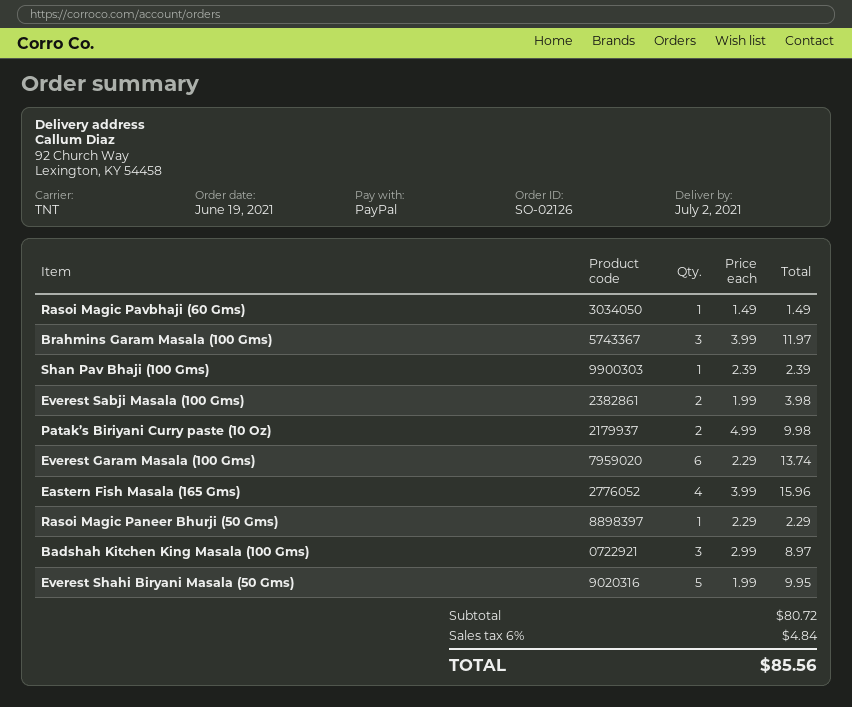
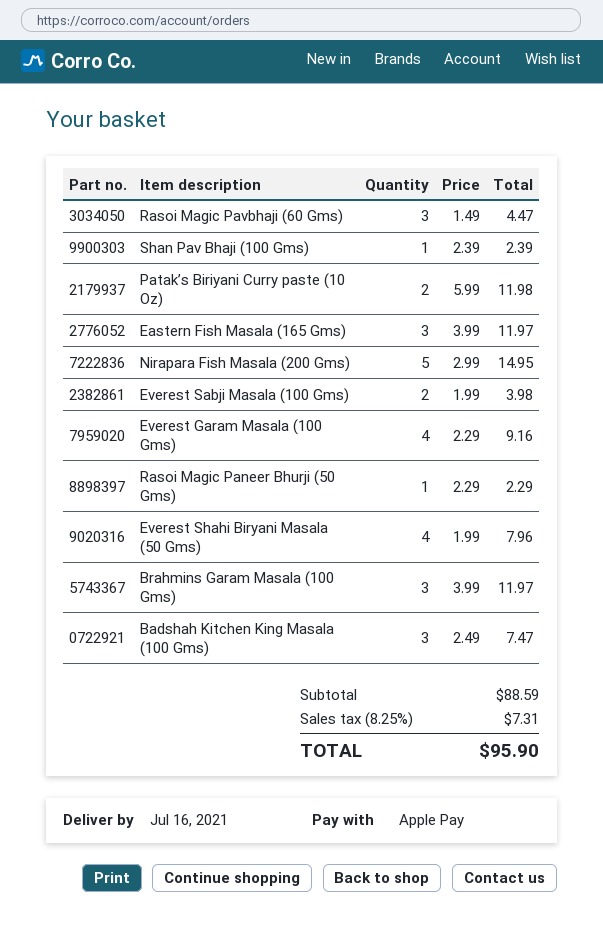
delivery date: 2021-07-02 -> 2021-07-16
payment method: PayPal -> Apple Pay
Rasoi Magic Pavbhaji (60 Gms): 1 x 1.49 = 1.49 -> 3 x 1.49 = 4.47
Patak’s Biriyani Curry paste (10 Oz): 2 x 4.99 = 9.98 -> 2 x 5.99 = 11.98
Everest Garam Masala (100 Gms): 6 x 2.29 = 13.74 -> 4 x 2.29 = 9.16
Eastern Fish Masala (165 Gms): 4 x 3.99 = 15.96 -> 3 x 3.99 = 11.97
Badshah Kitchen King Masala (100 Gms): 3 x 2.99 = 8.97 -> 3 x 2.49 = 7.47
Everest Shahi Biryani Masala (50 Gms): 5 x 1.99 = 9.95 -> 4 x 1.99 = 7.96
Nirapara Fish Masala (200 Gms): none -> 5 x 2.99 = 14.95
subtotal: 80.72 -> 88.59
tax: 6% = 4.84 -> 8.25% = 7.31
total: 85.56 -> 95.90

